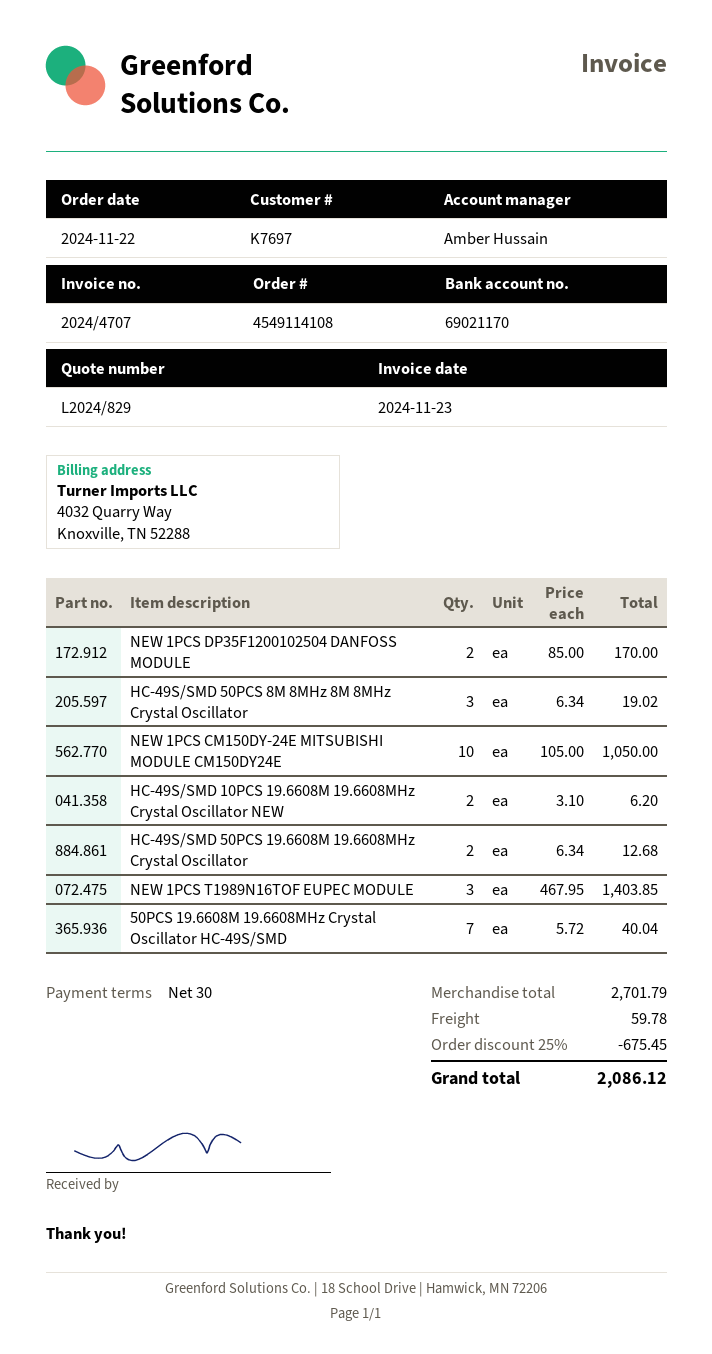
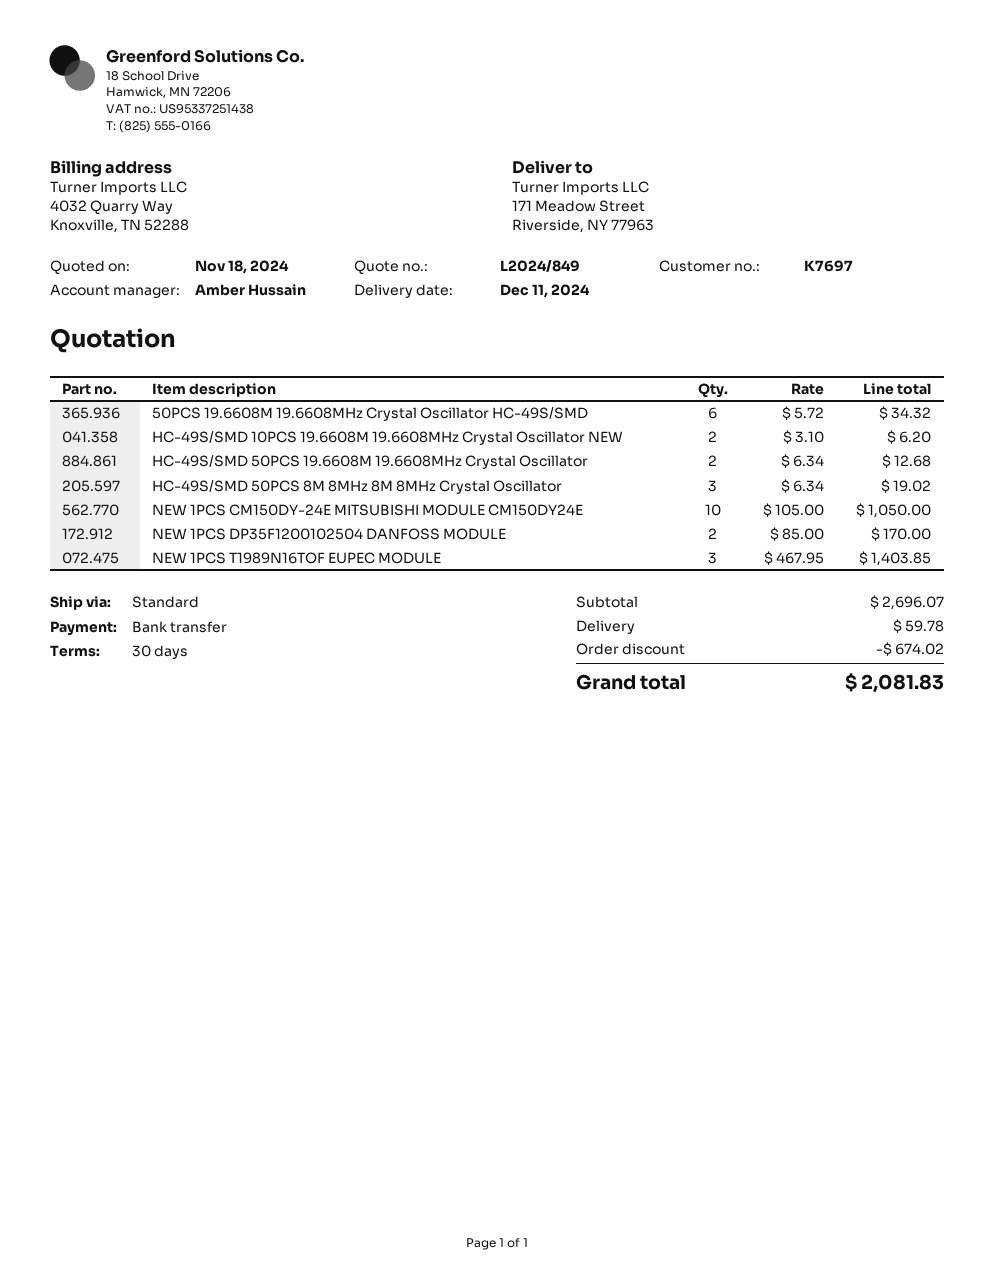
quote number: L2024/829 -> L2024/849
50PCS 19.6608M 19.6608MHz Crystal Oscillator HC-49S/SMD: 7 x 5.72 = 40.04 -> 6 x 5.72 = 34.32
subtotal: 2701.79 -> 2696.07
discount: 675.45 -> 674.02
total: 2086.12 -> 2081.83

